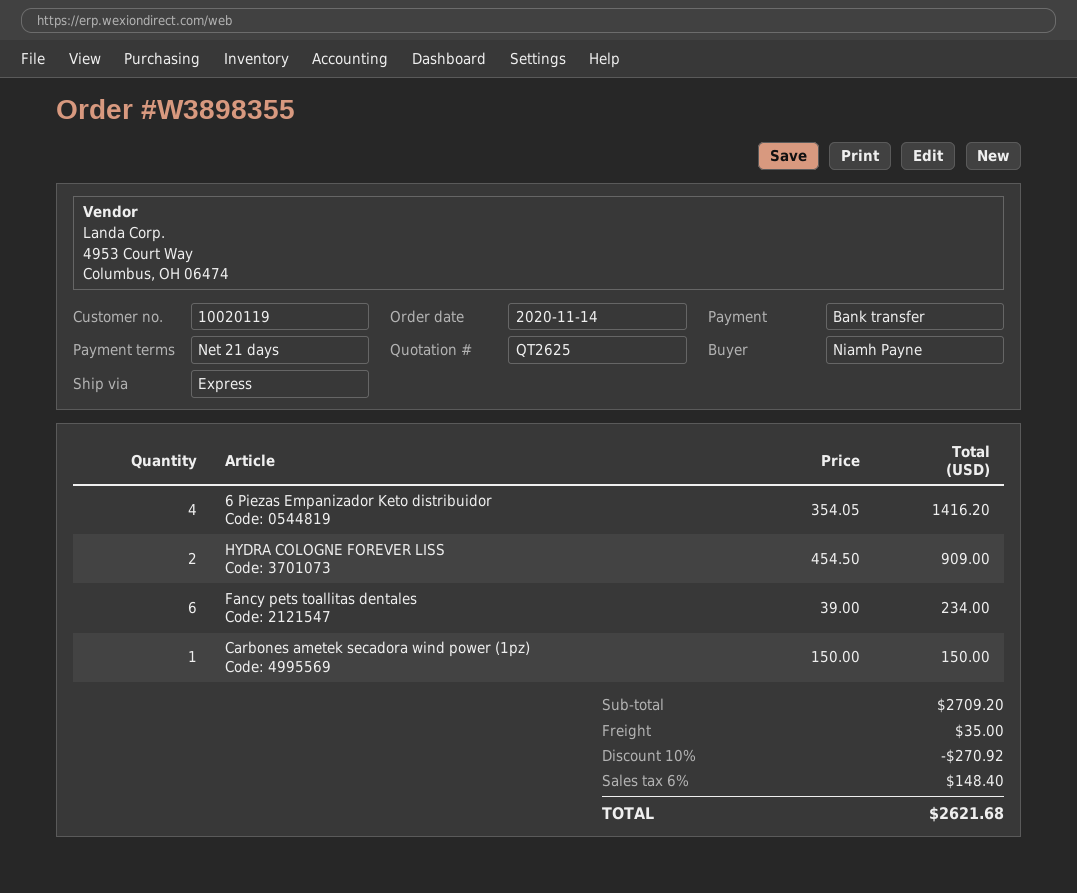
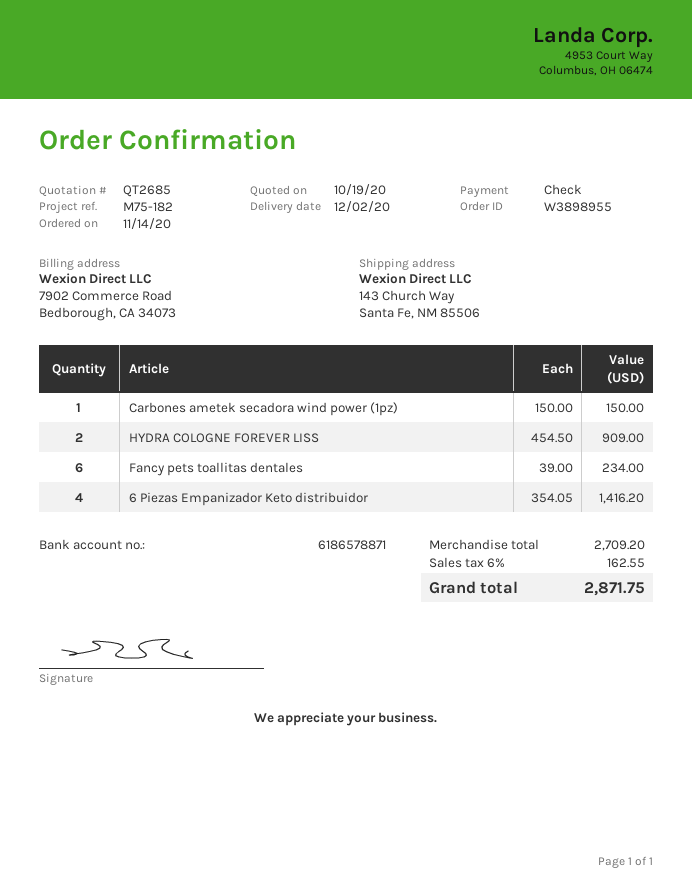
quote number: QT2625 -> QT2685
order number: W3898355 -> W3898955
payment method: bank transfer -> cheque
discount: 10% = 270.92 -> none
shipping: 35.00 -> none
tax: 6% = 148.40 -> 6% = 162.55
total: 2621.68 -> 2871.75

